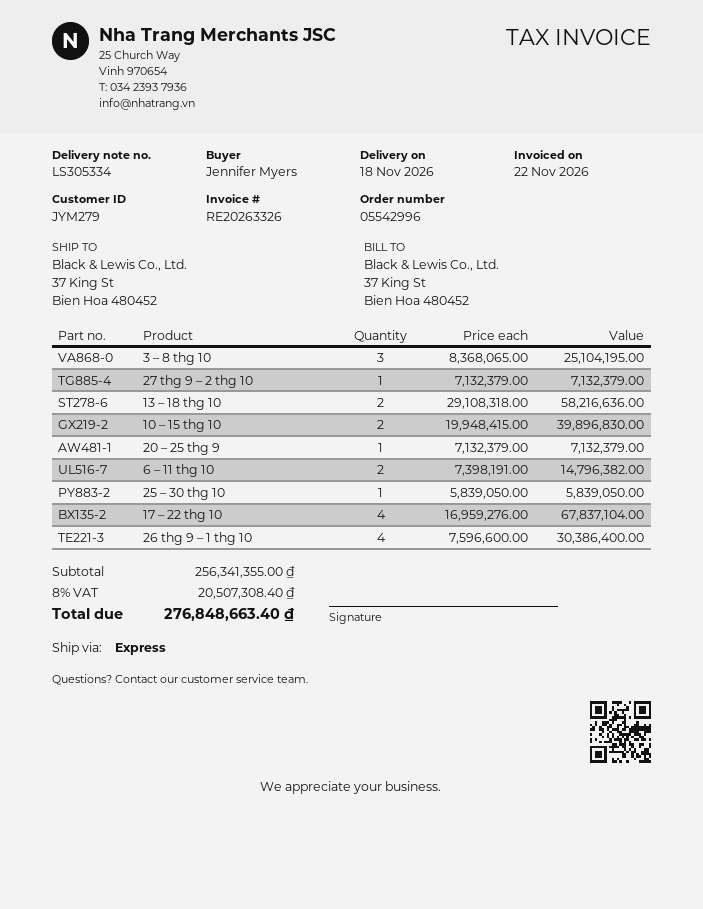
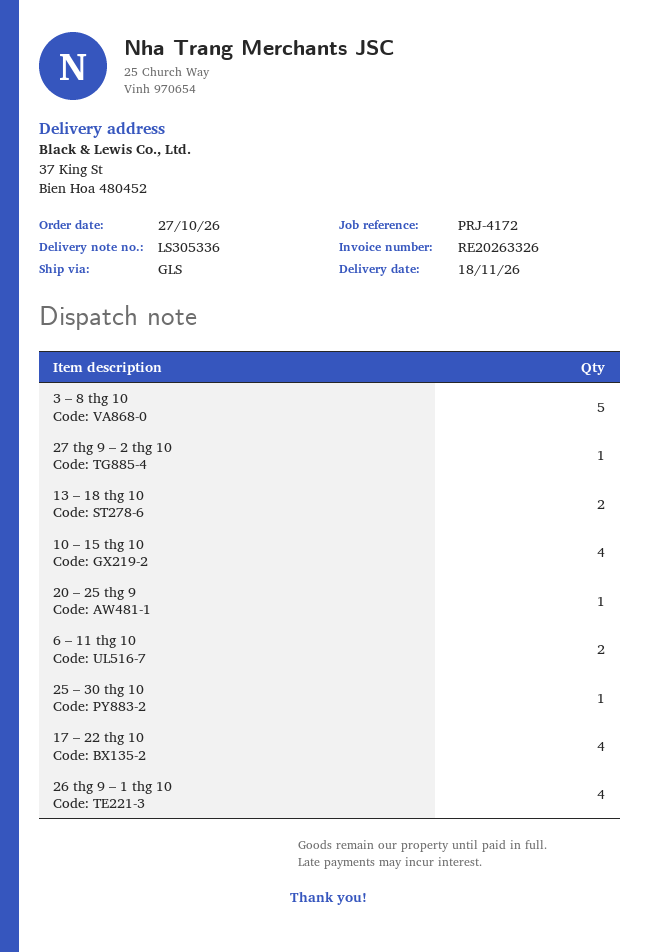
delivery note number: LS305334 -> LS305336
shipping method: express -> GLS
3 – 8 thg 10: 3 -> 5
10 – 15 thg 10: 2 -> 4

